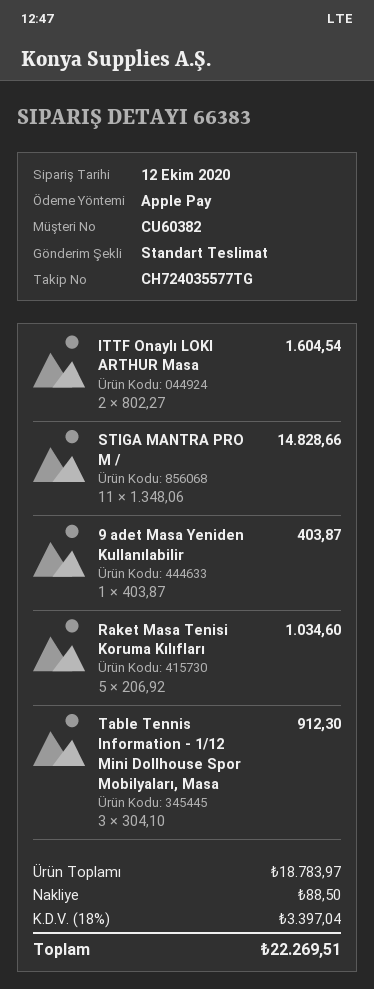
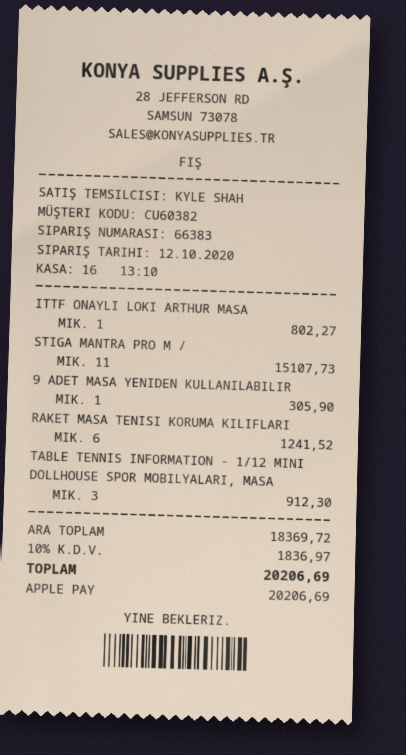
ITTF Onaylı LOKI ARTHUR Masa: 2 for 1604.54 -> 1 for 802.27
STIGA MANTRA PRO M /: 11 for 14828.66 -> 11 for 15107.73
9 adet Masa Yeniden Kullanılabilir: 1 for 403.87 -> 1 for 305.90
Raket Masa Tenisi Koruma Kılıfları: 5 for 1034.60 -> 6 for 1241.52
subtotal: 18783.97 -> 18369.72
shipping: 88.50 -> none
tax: 18% = 3397.04 -> 10% = 1836.97
total: 22269.51 -> 20206.69

